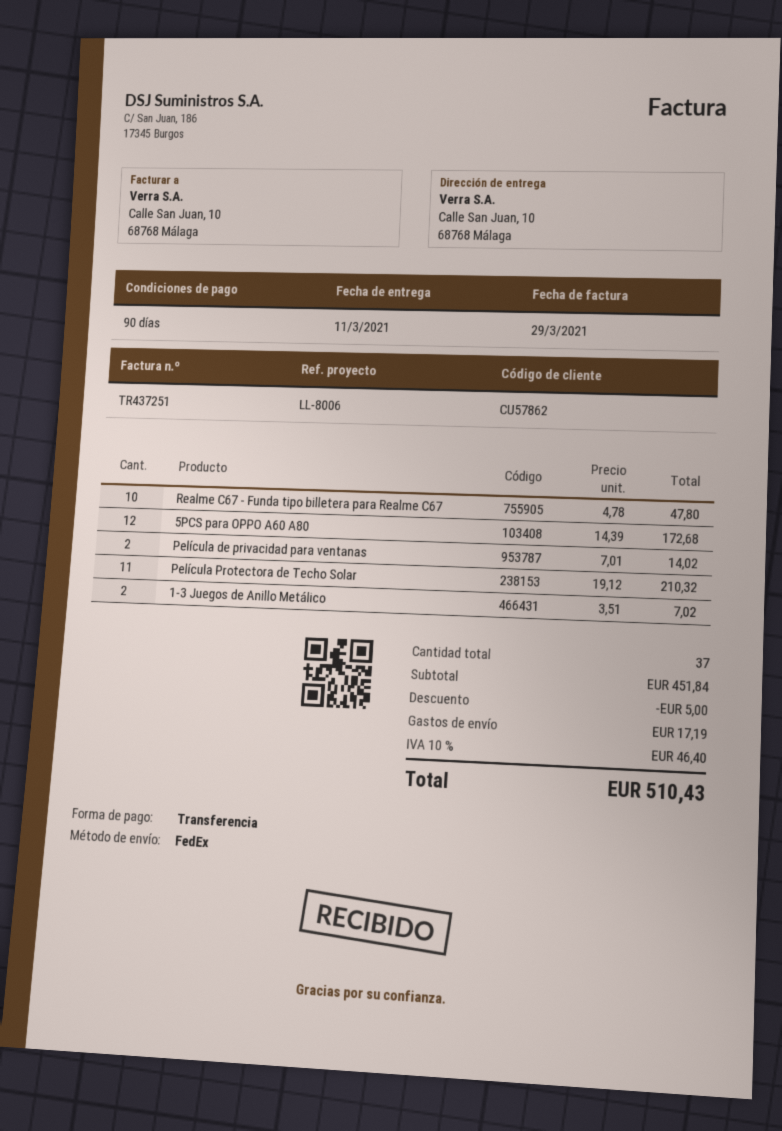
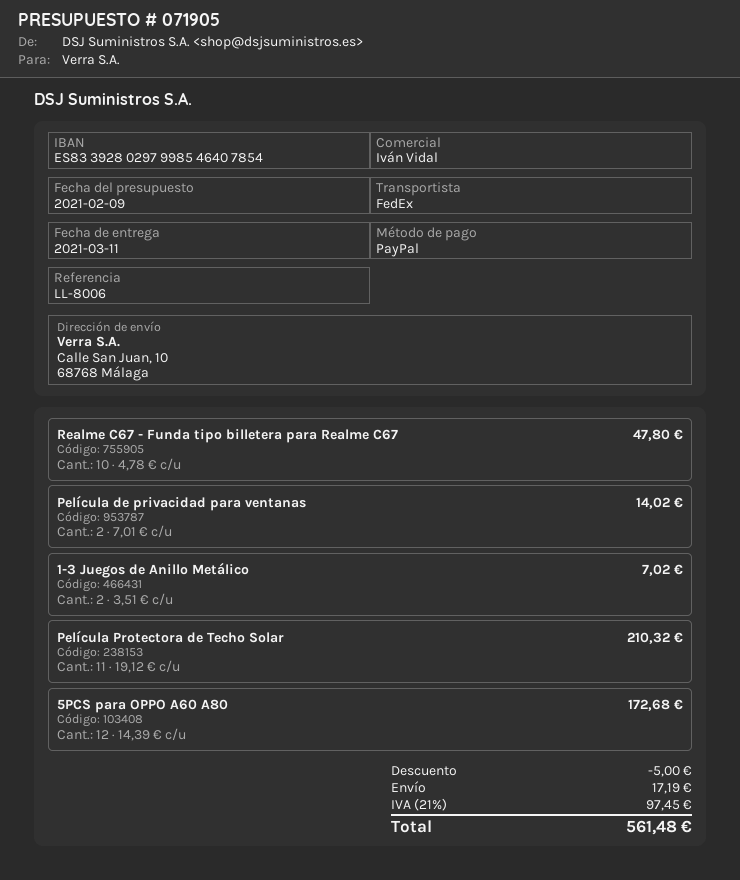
payment method: bank transfer -> PayPal
tax: 10% = 46.40 -> 21% = 97.45
total: 510.43 -> 561.48

